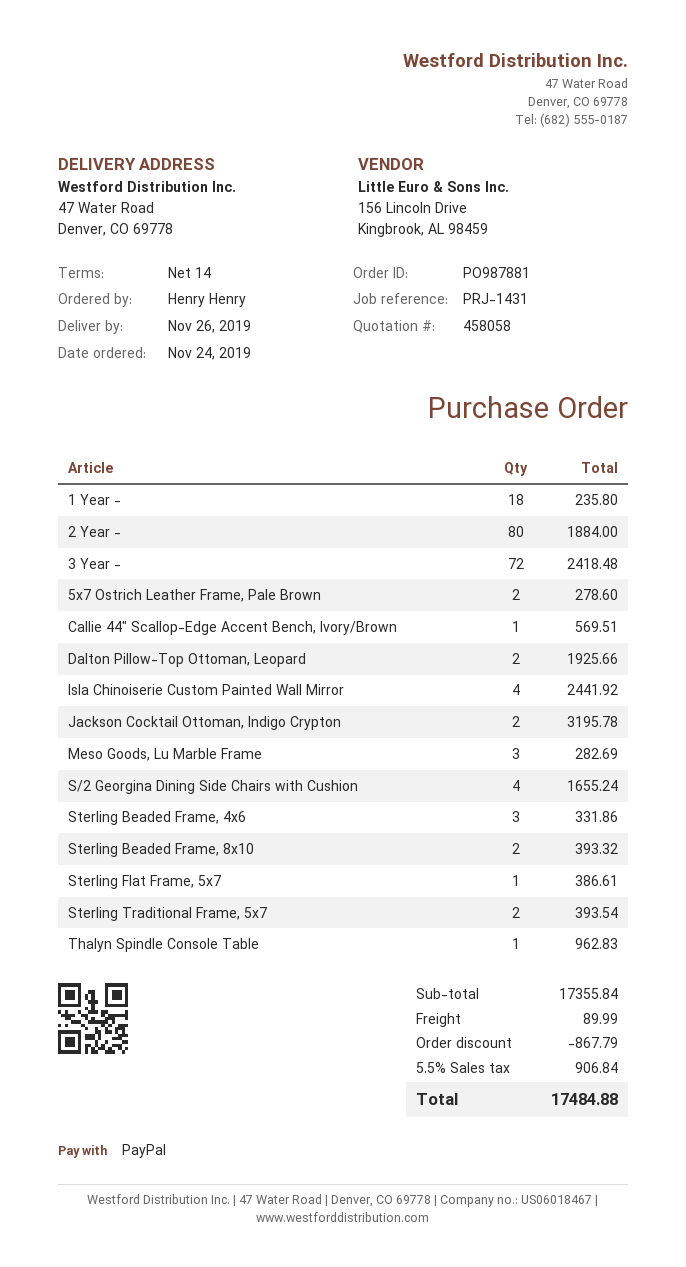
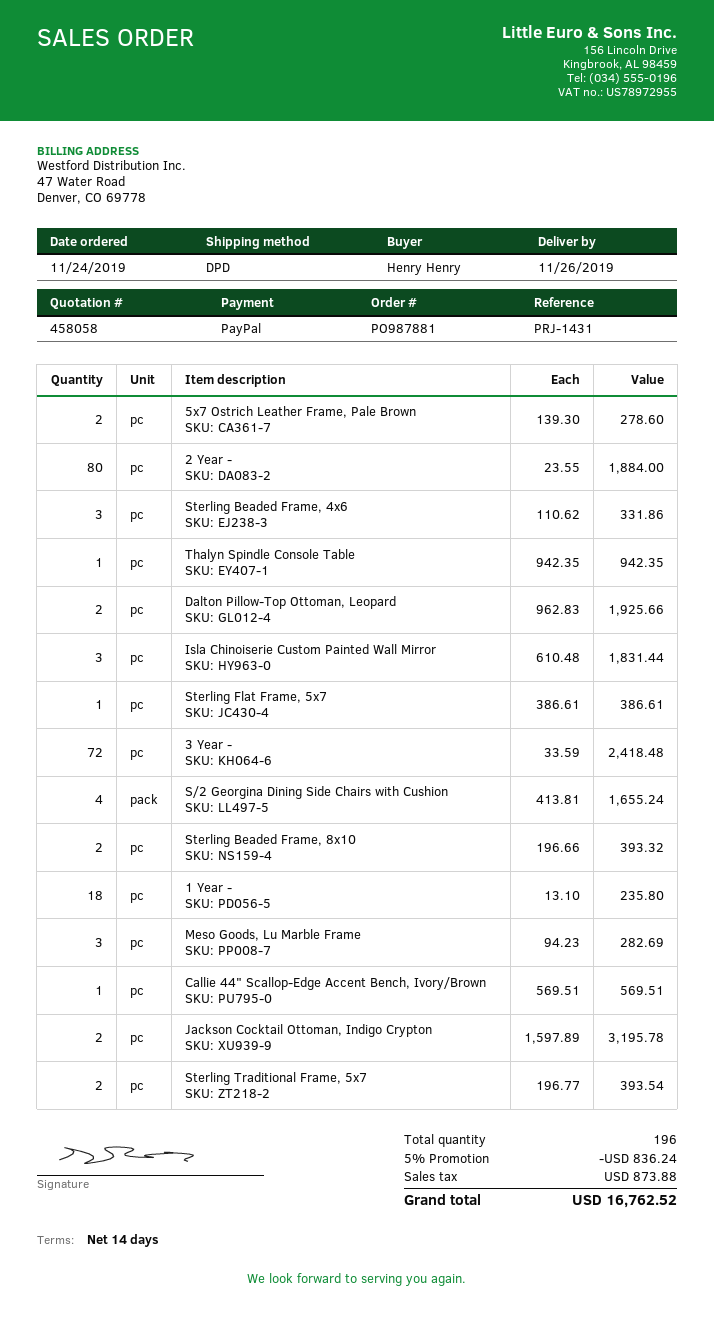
Isla Chinoiserie Custom Painted Wall Mirror: 4 for 2441.92 -> 3 for 1831.44
Thalyn Spindle Console Table: 1 for 962.83 -> 1 for 942.35
discount: 867.79 -> 836.24
shipping: 89.99 -> none
tax: 906.84 -> 873.88
total: 17484.88 -> 16762.52

